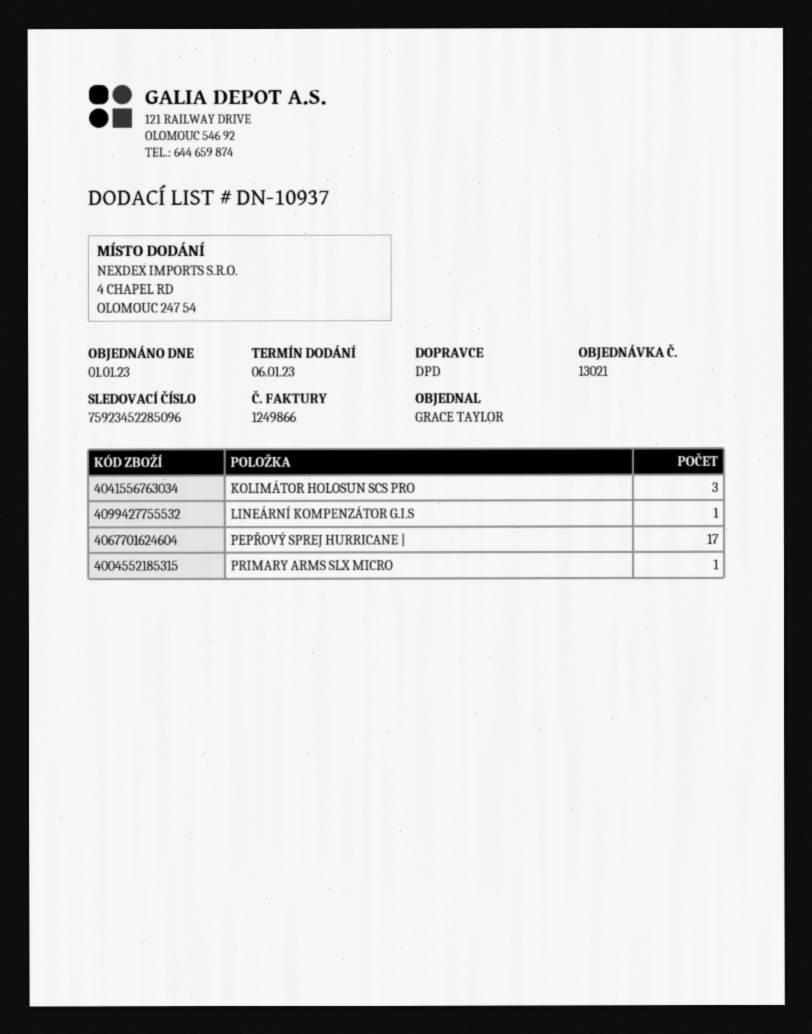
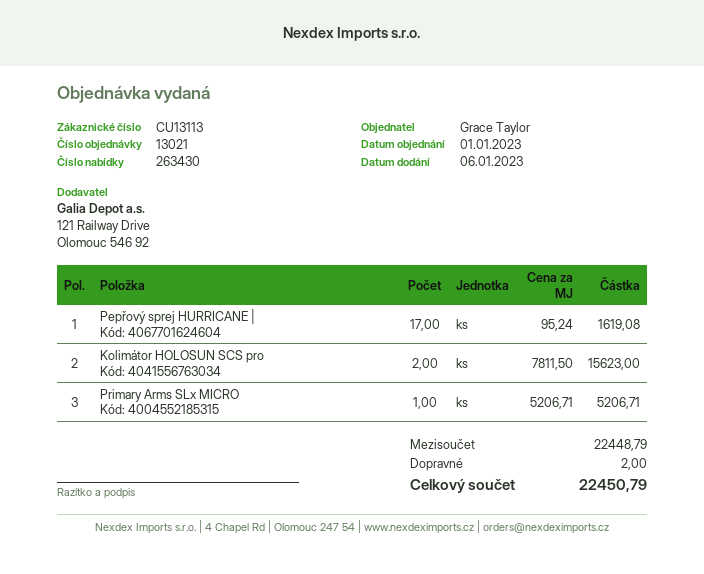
KOLIMÁTOR HOLOSUN SCS PRO: 3 -> 2
LINEÁRNÍ KOMPENZÁTOR G.I.S: 1 -> none

